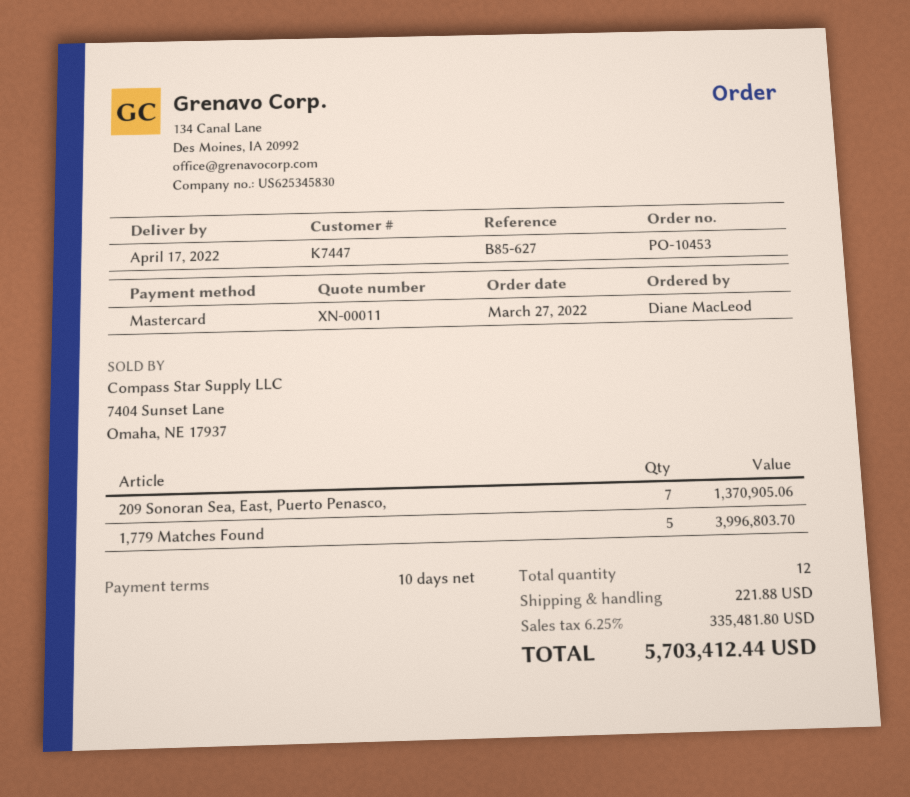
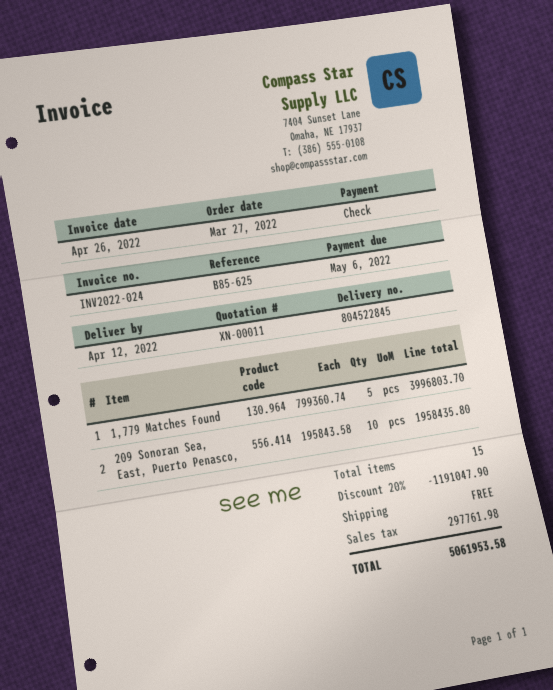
delivery date: 2022-04-17 -> 2022-04-12
reference: B85-627 -> B85-625
payment method: Mastercard -> cheque
209 Sonoran Sea, East, Puerto Penasco,: 7 for 1370905.06 -> 10 for 1958435.80
total quantity: 12 -> 15
discount: none -> 20% = 1191047.90
shipping: 221.88 -> 0.00
tax: 335481.80 -> 297761.98
total: 5703412.44 -> 5061953.58

